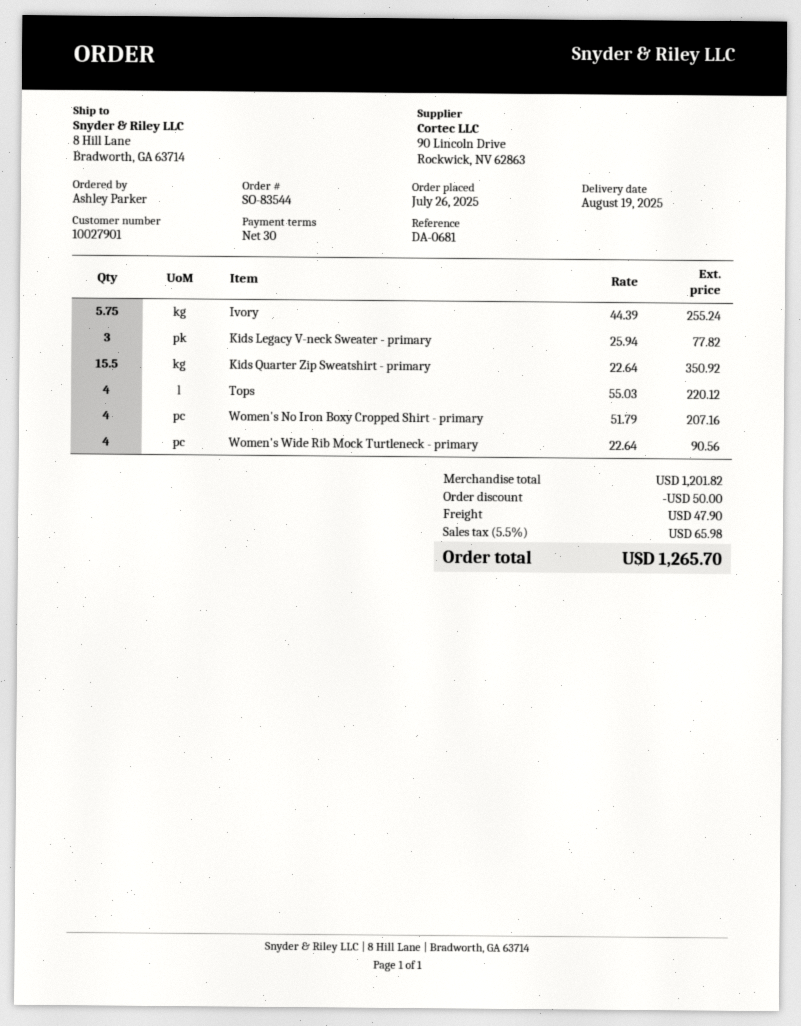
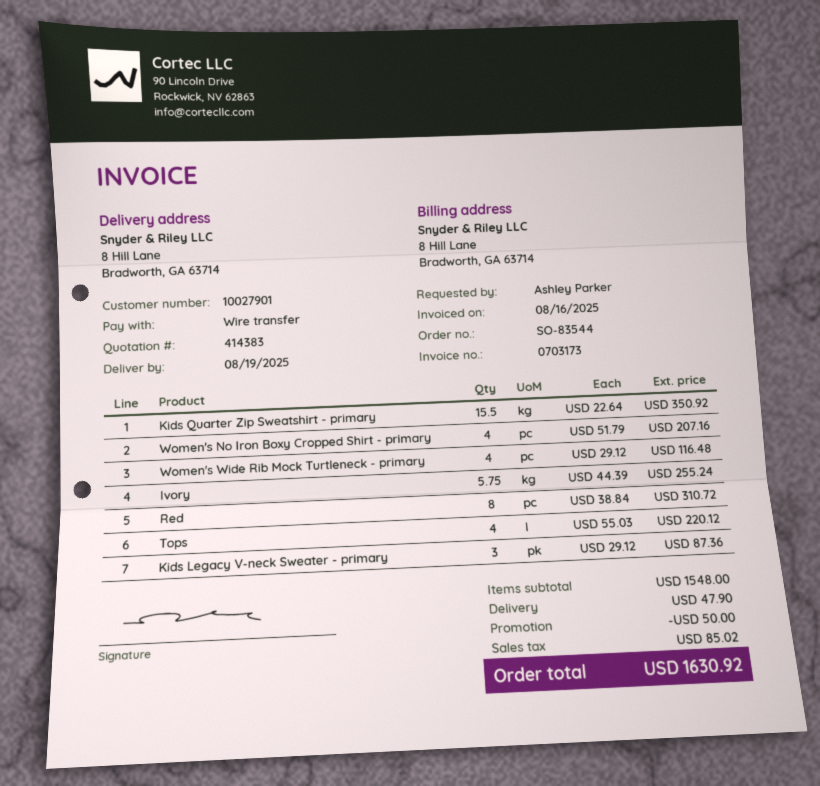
Kids Legacy V-neck Sweater - primary: 3 x 25.94 = 77.82 -> 3 x 29.12 = 87.36
Women's Wide Rib Mock Turtleneck - primary: 4 x 22.64 = 90.56 -> 4 x 29.12 = 116.48
Red: none -> 8 x 38.84 = 310.72
subtotal: 1201.82 -> 1548.00
tax: 65.98 -> 85.02
total: 1265.70 -> 1630.92

